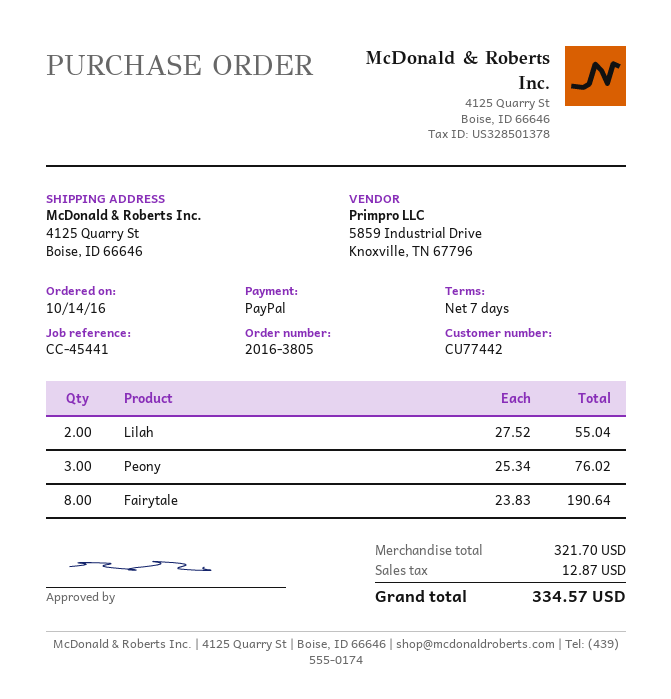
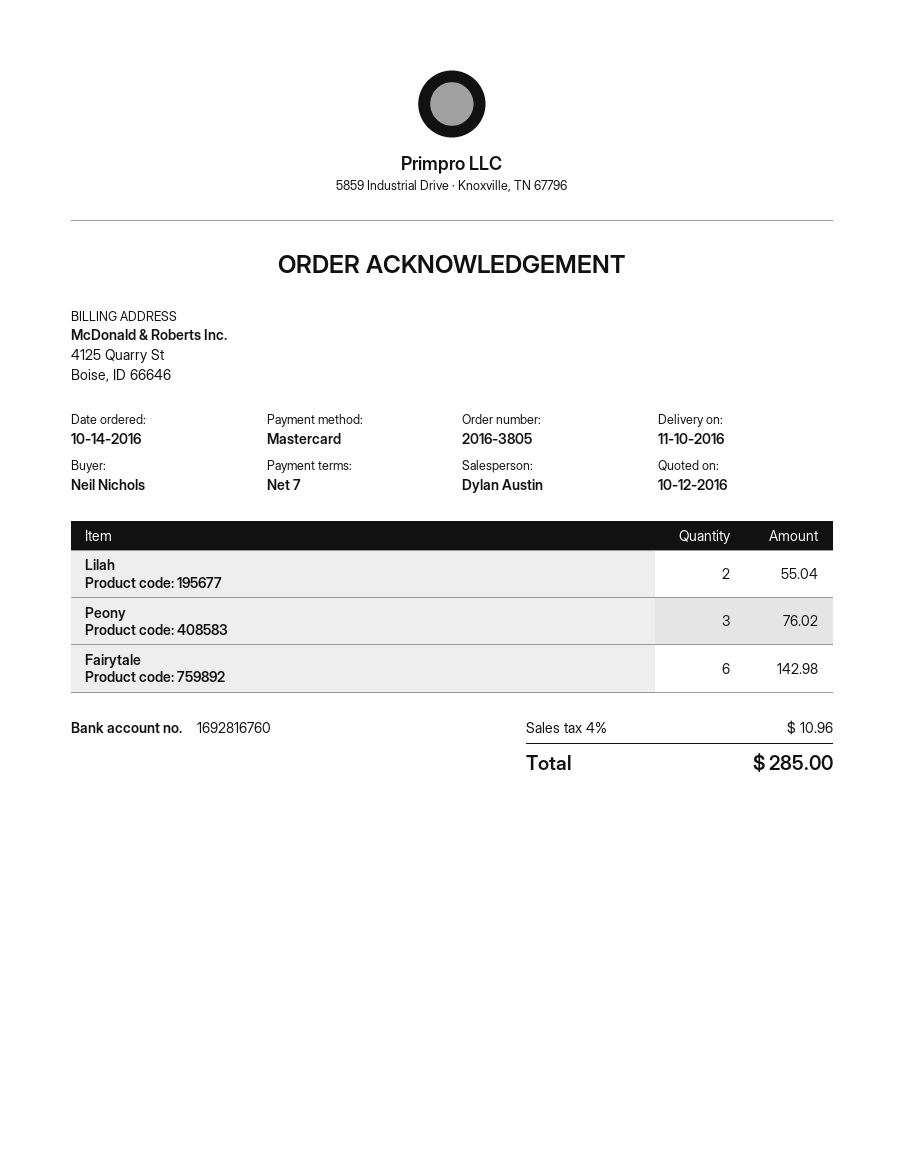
payment method: PayPal -> Mastercard
Fairytale: 8 for 190.64 -> 6 for 142.98
tax: 12.87 -> 10.96
total: 334.57 -> 285.00

